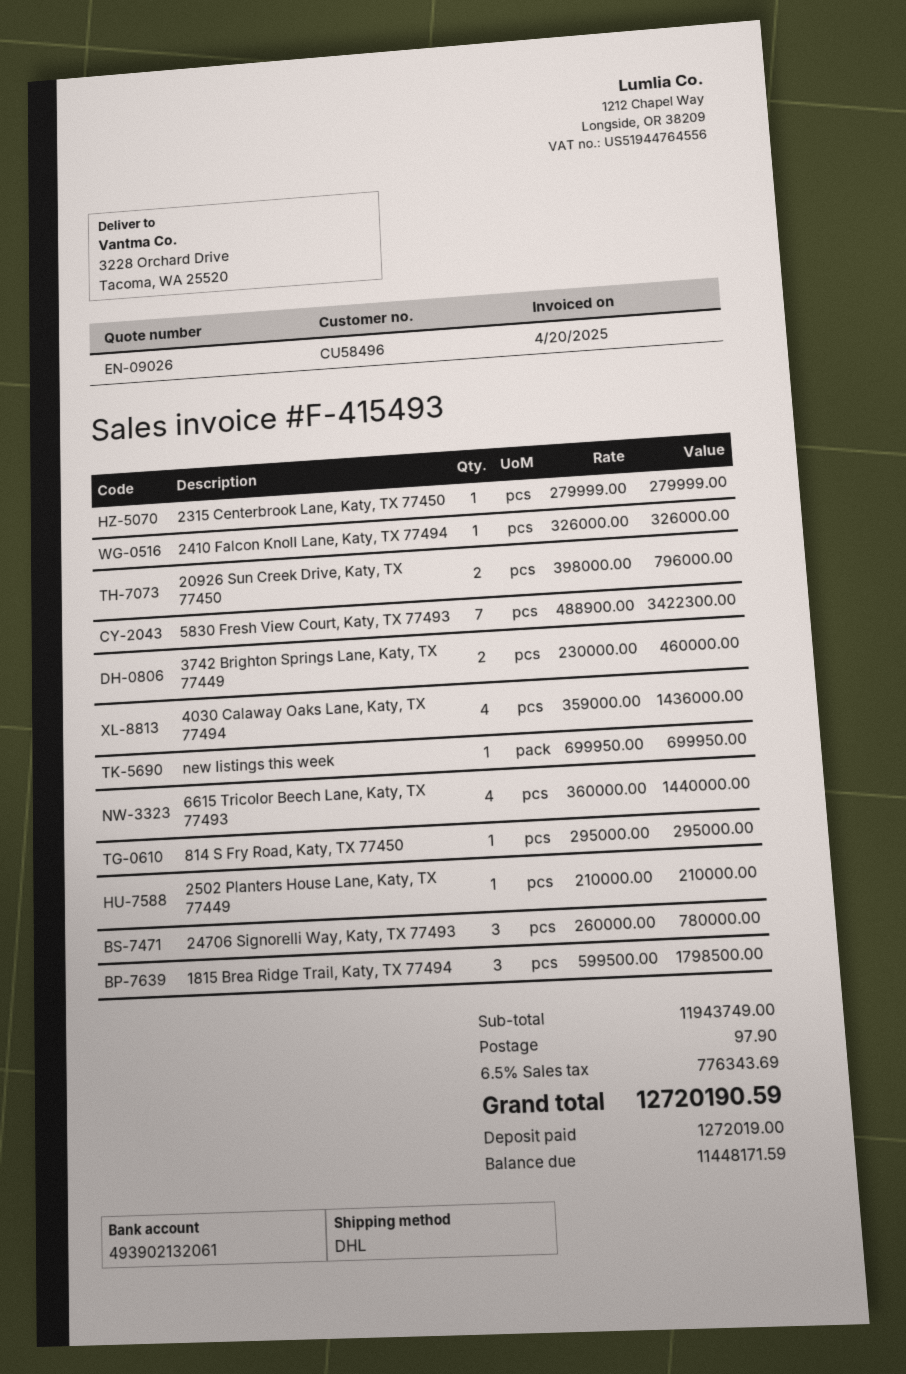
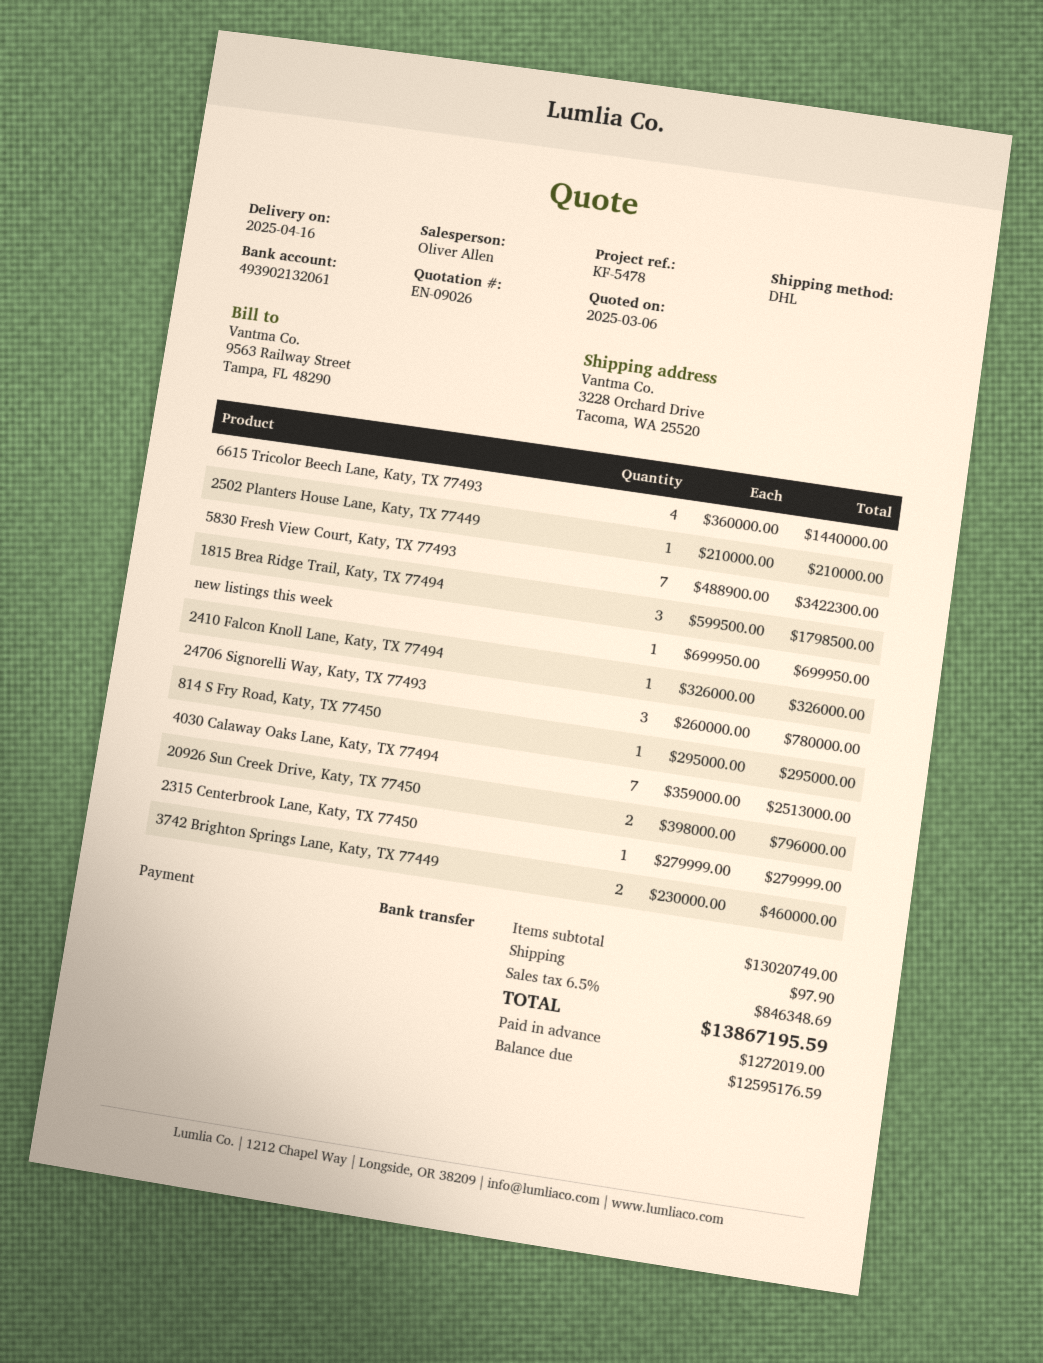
4030 Calaway Oaks Lane, Katy, TX 77494: 4 x 359000.00 = 1436000.00 -> 7 x 359000.00 = 2513000.00
subtotal: 11943749.00 -> 13020749.00
tax: 6.5% = 776343.69 -> 6.5% = 846348.69
total: 12720190.59 -> 13867195.59
balance: 11448171.59 -> 12595176.59

